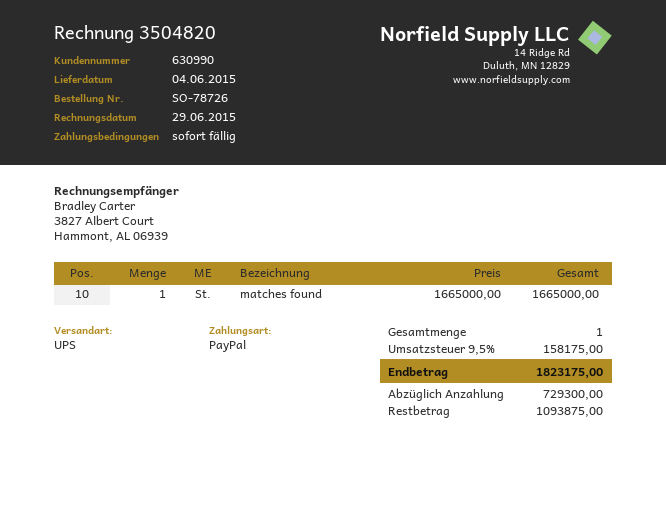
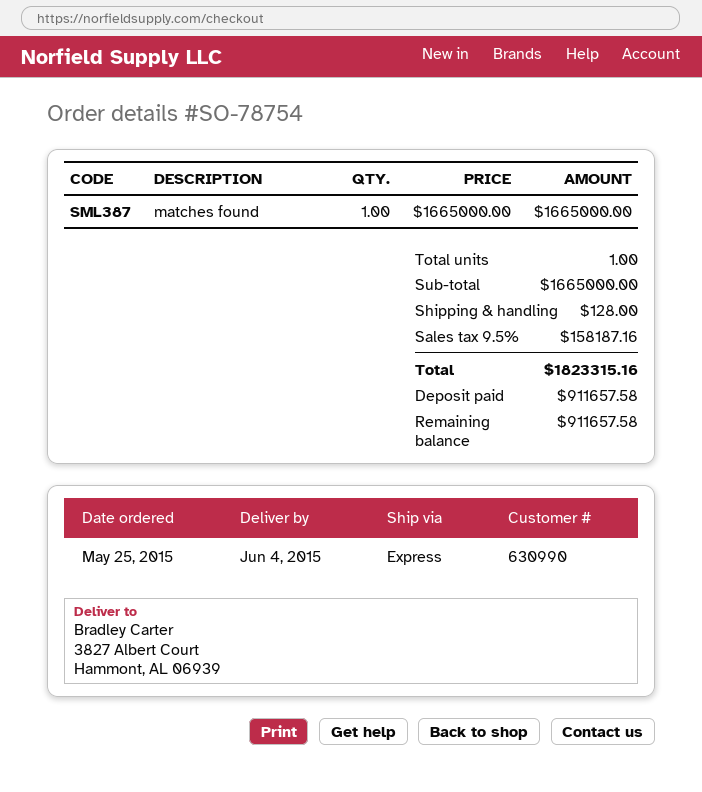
order number: SO-78726 -> SO-78754
shipping method: UPS -> express
shipping: none -> 128.00
tax: 9.5% = 158175.00 -> 9.5% = 158187.16
total: 1823175.00 -> 1823315.16
deposit: 729300.00 -> 911657.58
balance: 1093875.00 -> 911657.58

